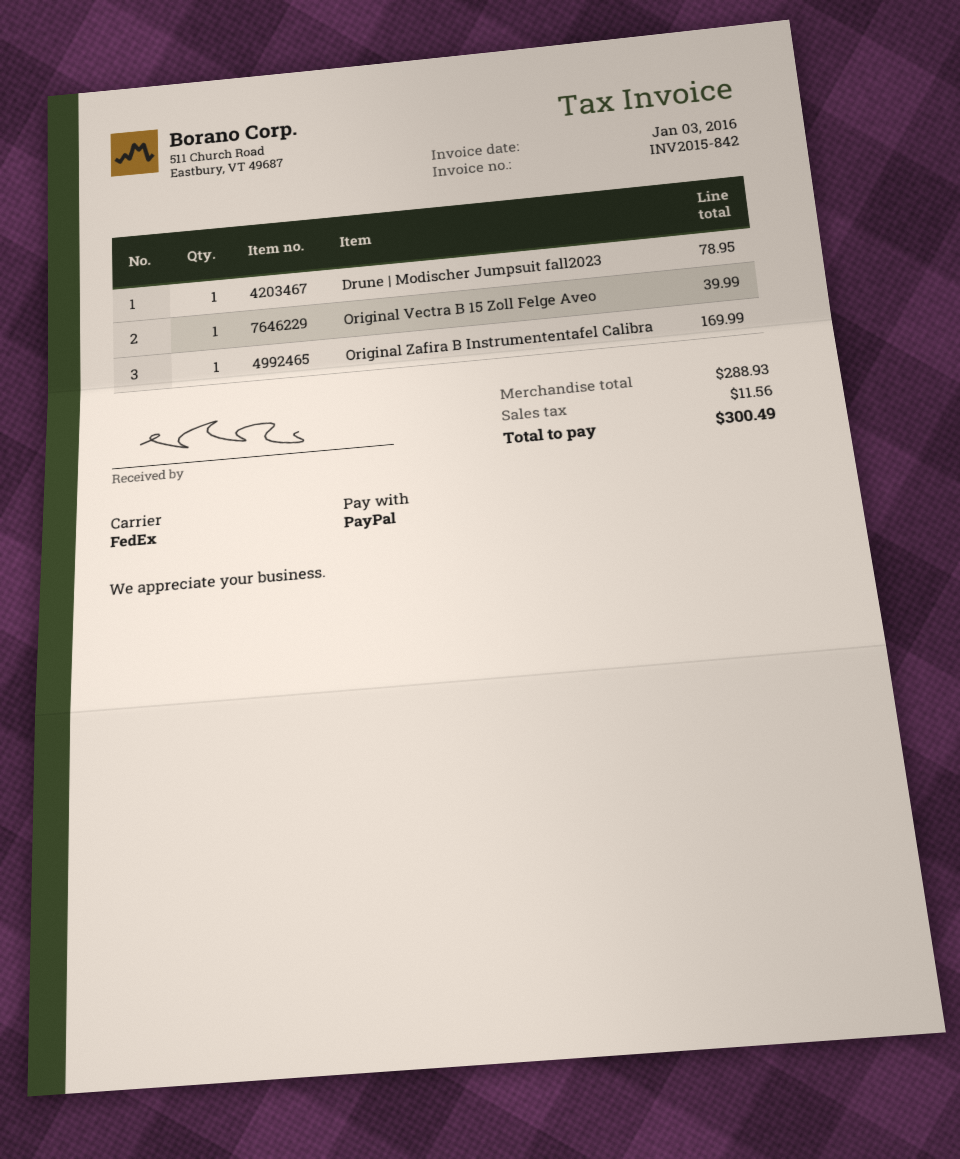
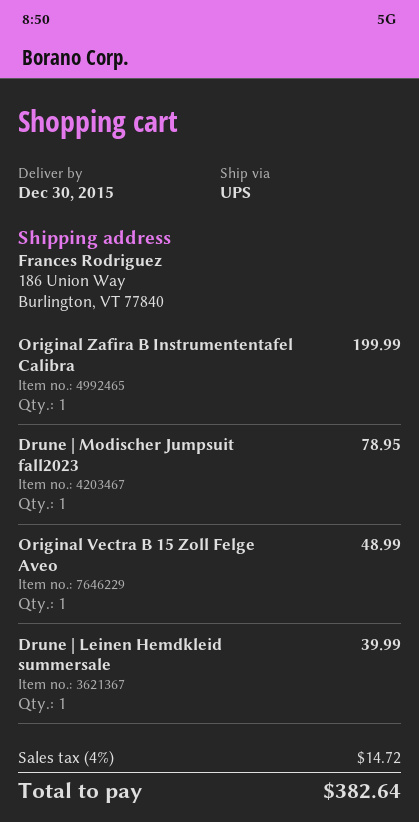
shipping method: FedEx -> UPS
Original Vectra B 15 Zoll Felge Aveo: 1 for 39.99 -> 1 for 48.99
Original Zafira B Instrumententafel Calibra: 1 for 169.99 -> 1 for 199.99
Drune | Leinen Hemdkleid summersale: none -> 1 for 39.99
tax: 11.56 -> 14.72
total: 300.49 -> 382.64

